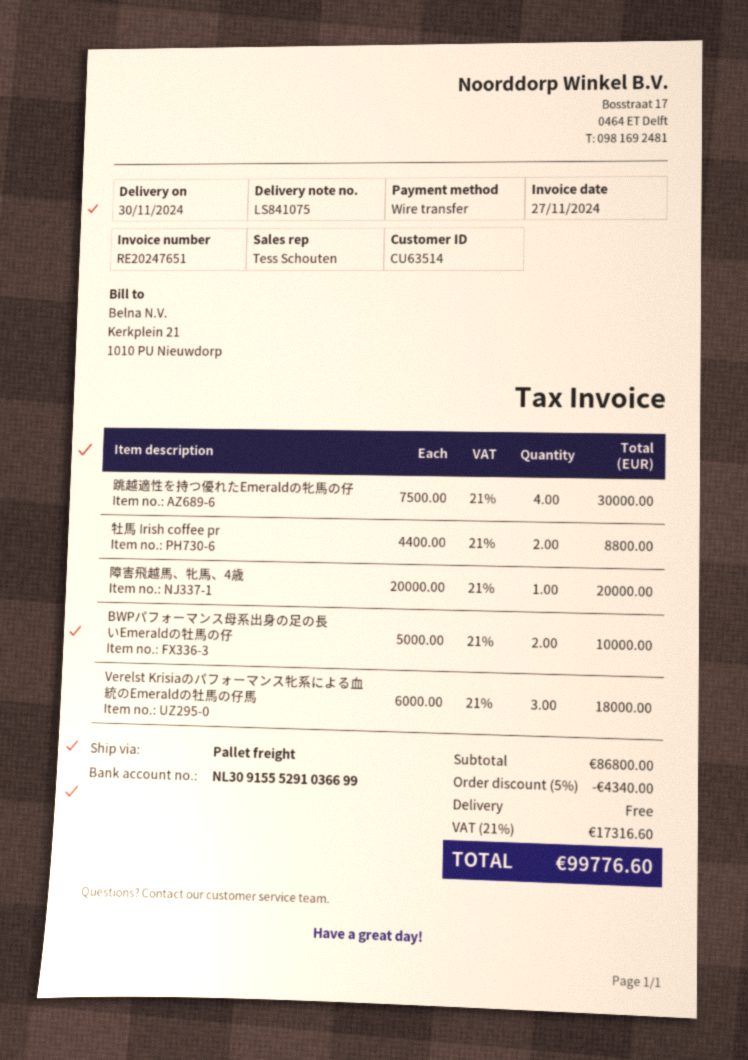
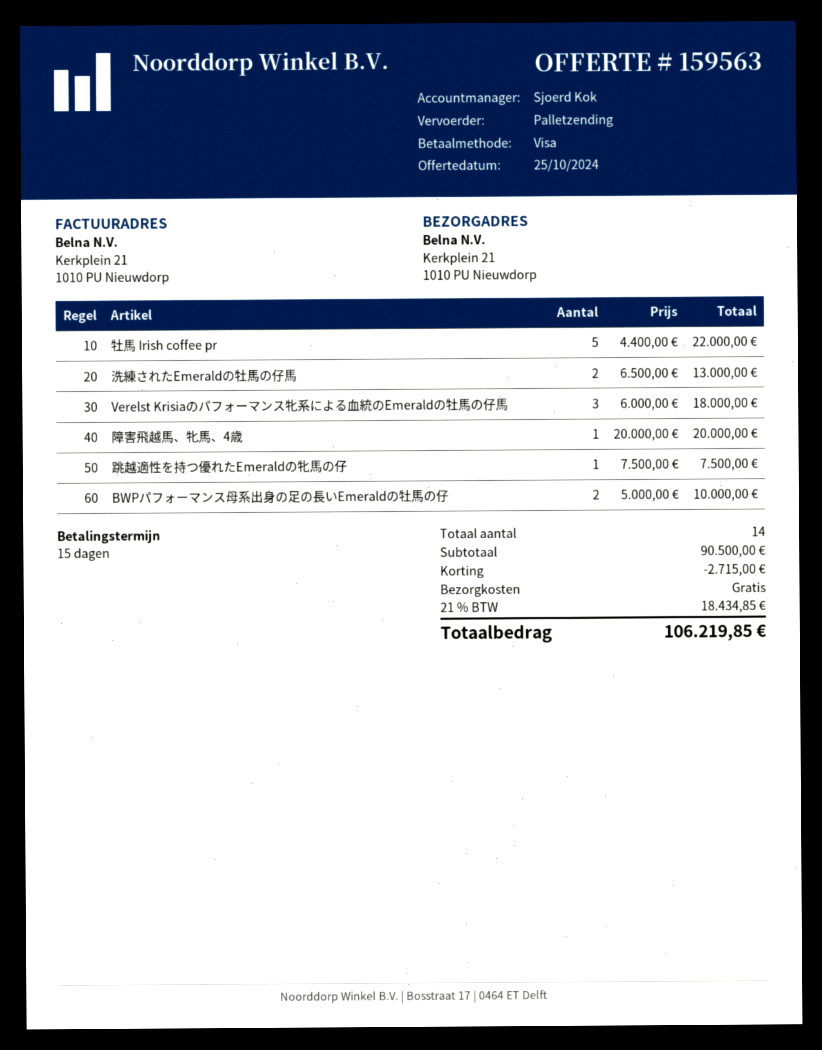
sales rep: Tess Schouten -> Sjoerd Kok
payment method: bank transfer -> Visa
跳越適性を持つ優れたEmeraldの牝馬の仔: 4 x 7500.00 = 30000.00 -> 1 x 7500.00 = 7500.00
牡馬 Irish coffee pr: 2 x 4400.00 = 8800.00 -> 5 x 4400.00 = 22000.00
洗練されたEmeraldの牡馬の仔馬: none -> 2 x 6500.00 = 13000.00
subtotal: 86800.00 -> 90500.00
discount: 4340.00 -> 2715.00
tax: 21% = 17316.60 -> 21% = 18434.85
total: 99776.60 -> 106219.85

